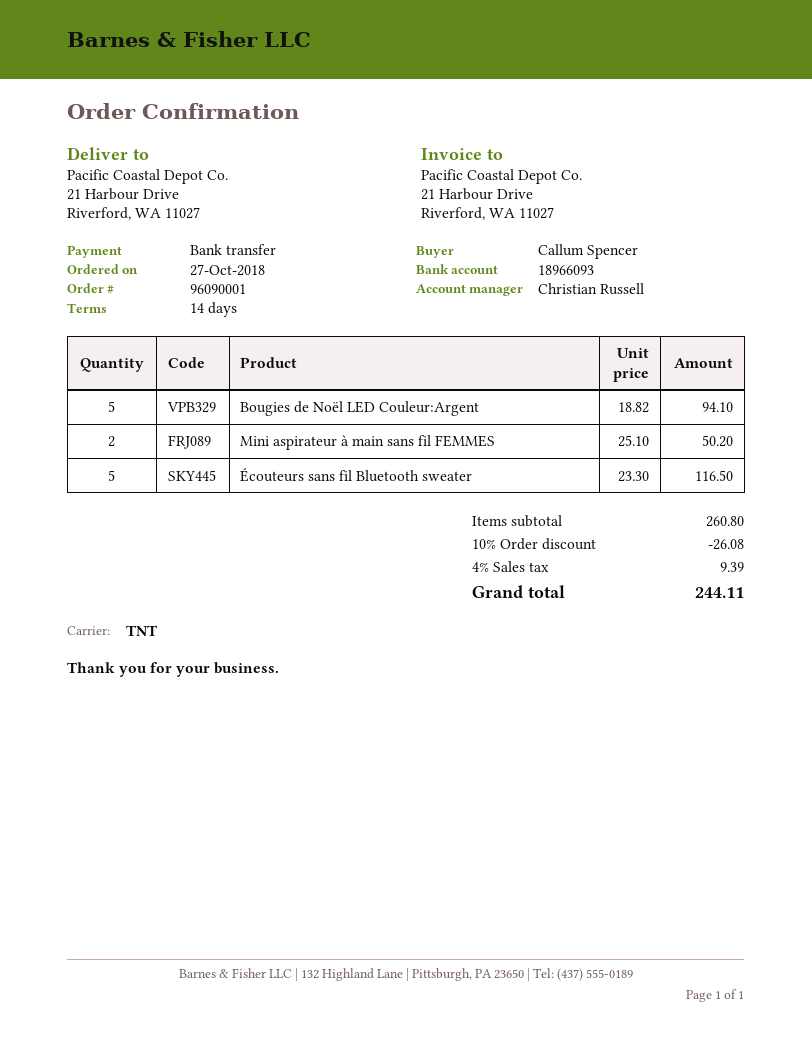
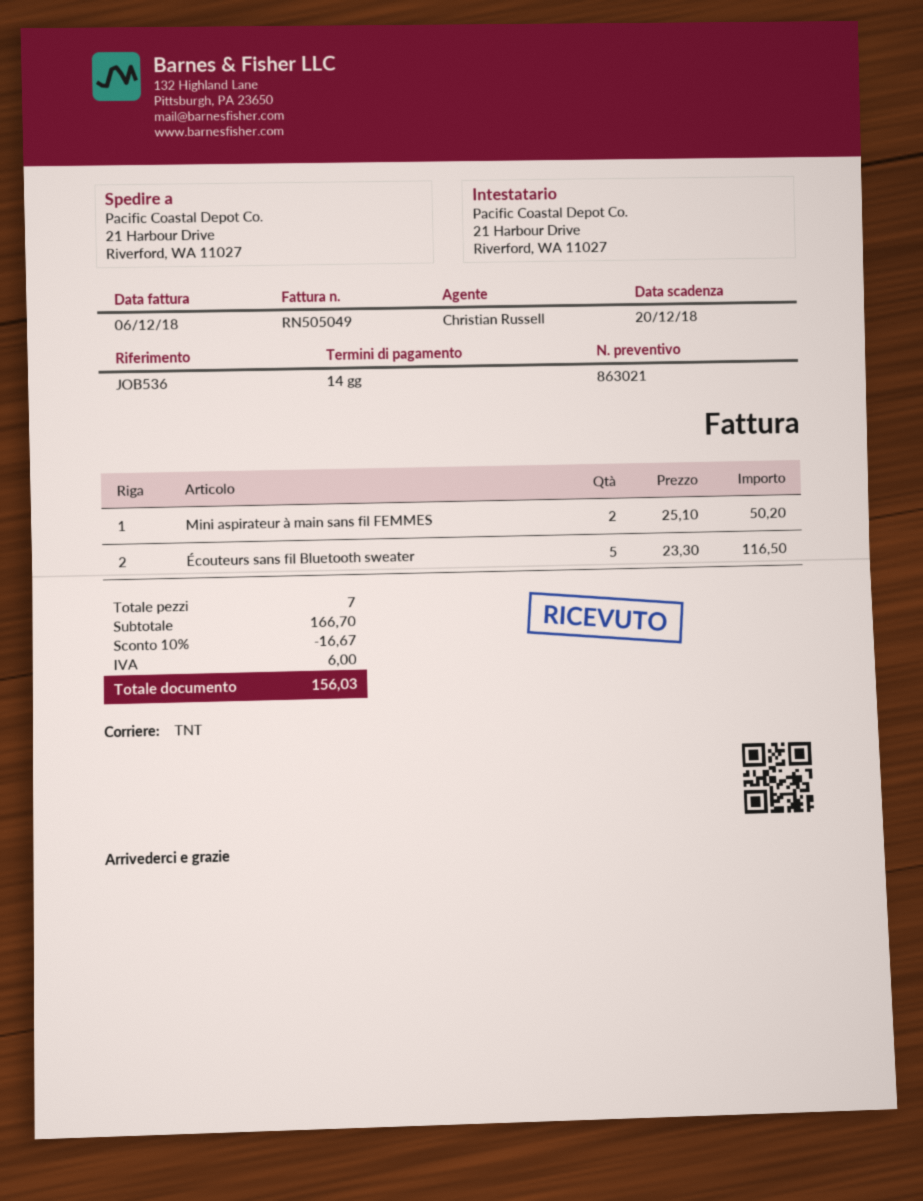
Bougies de Noël LED Couleur:Argent: 5 x 18.82 = 94.10 -> none
subtotal: 260.80 -> 166.70
discount: 10% = 26.08 -> 10% = 16.67
tax: 9.39 -> 6.00
total: 244.11 -> 156.03

